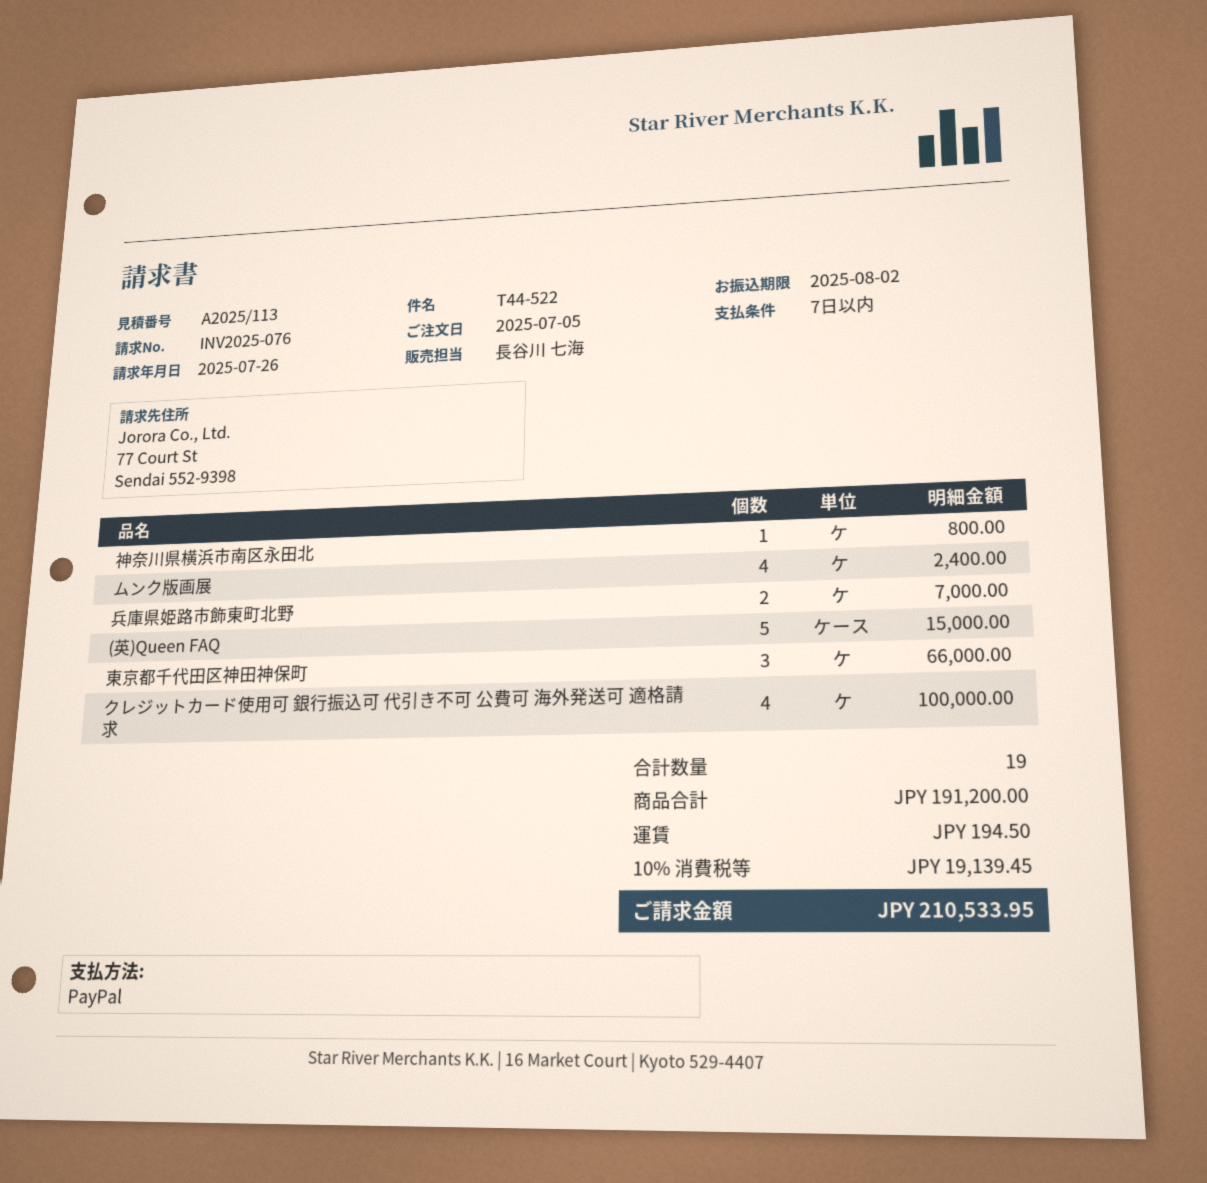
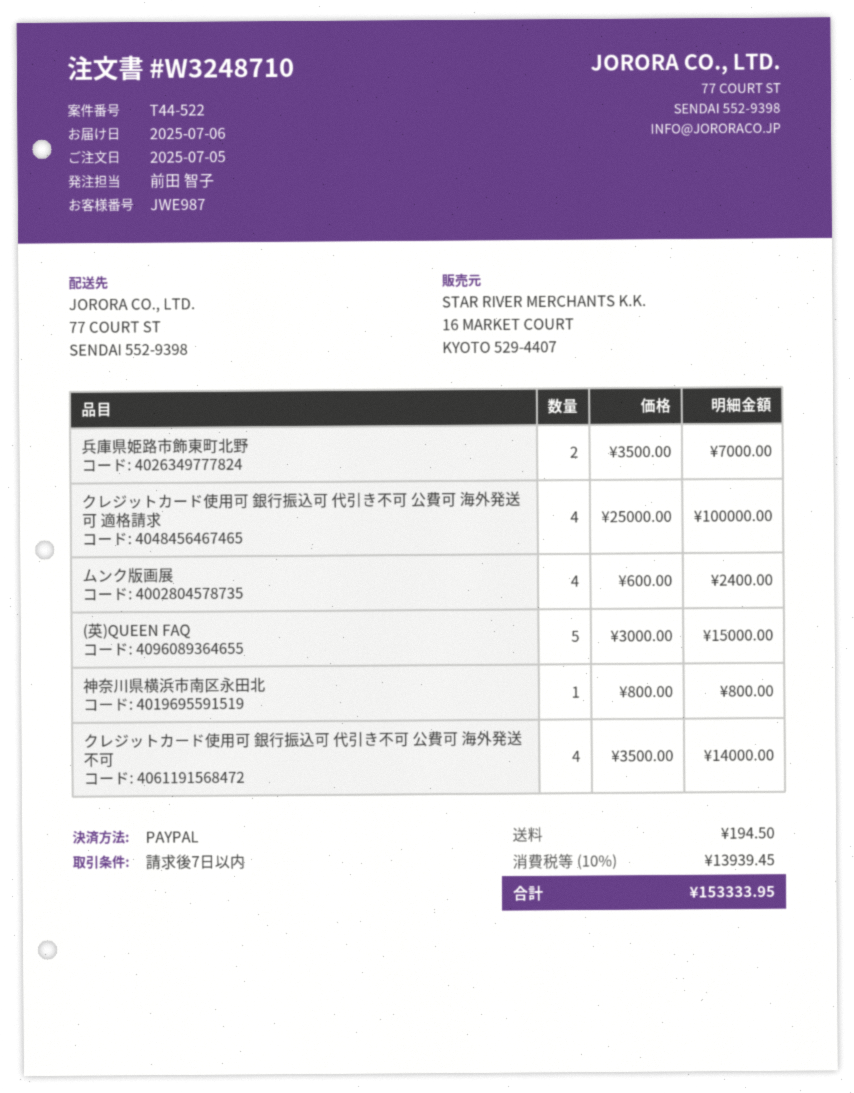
東京都千代田区神田神保町: 3 for 66000.00 -> none
クレジットカード使用可 銀行振込可 代引き不可 公費可 海外発送不可: none -> 4 for 14000.00
tax: 10% = 19139.45 -> 10% = 13939.45
total: 210533.95 -> 153333.95

